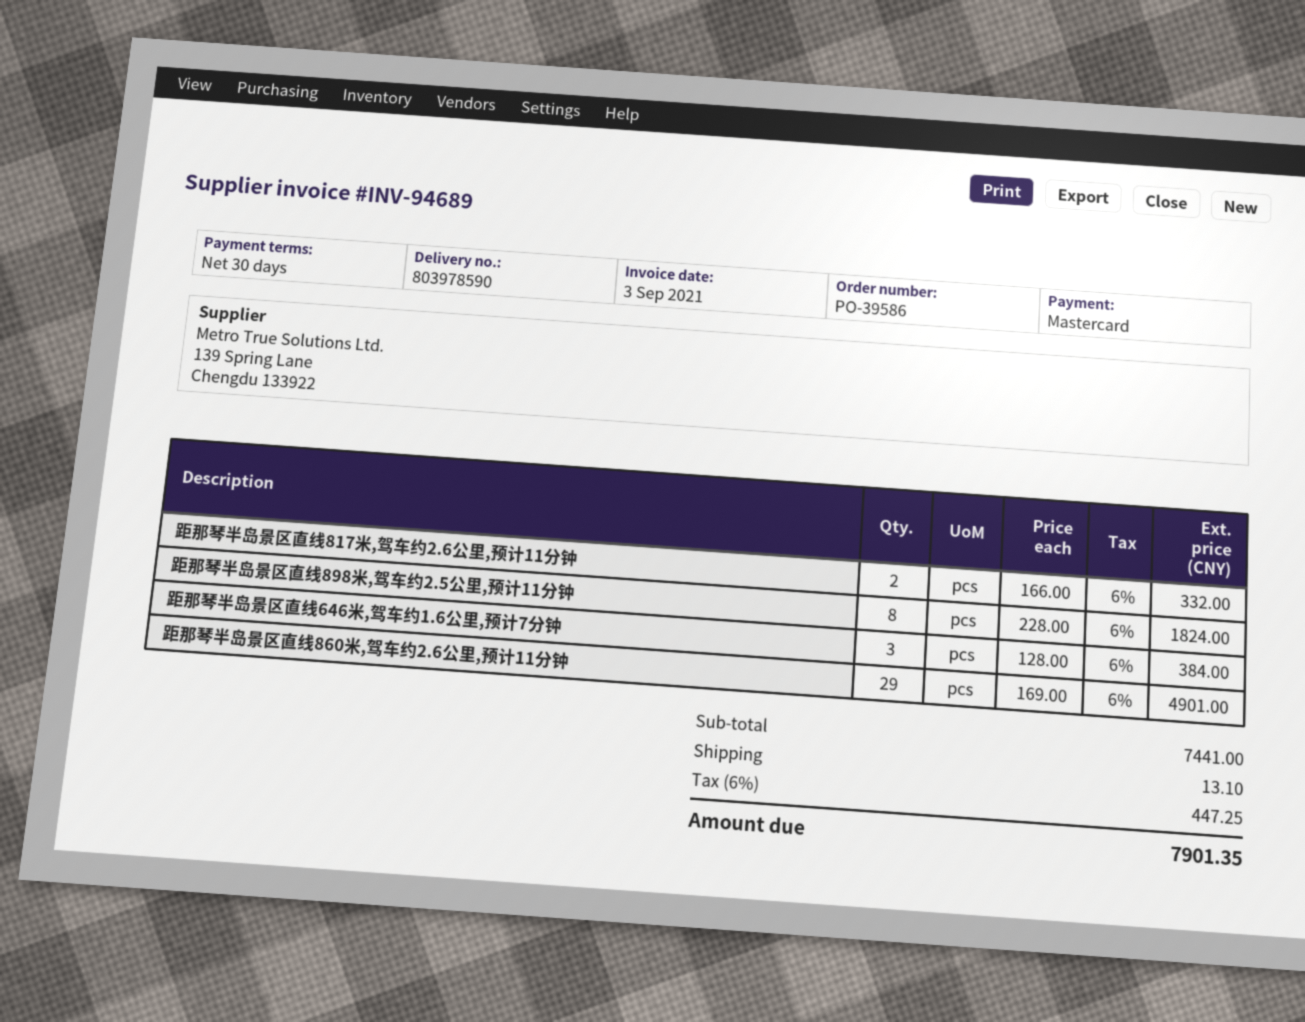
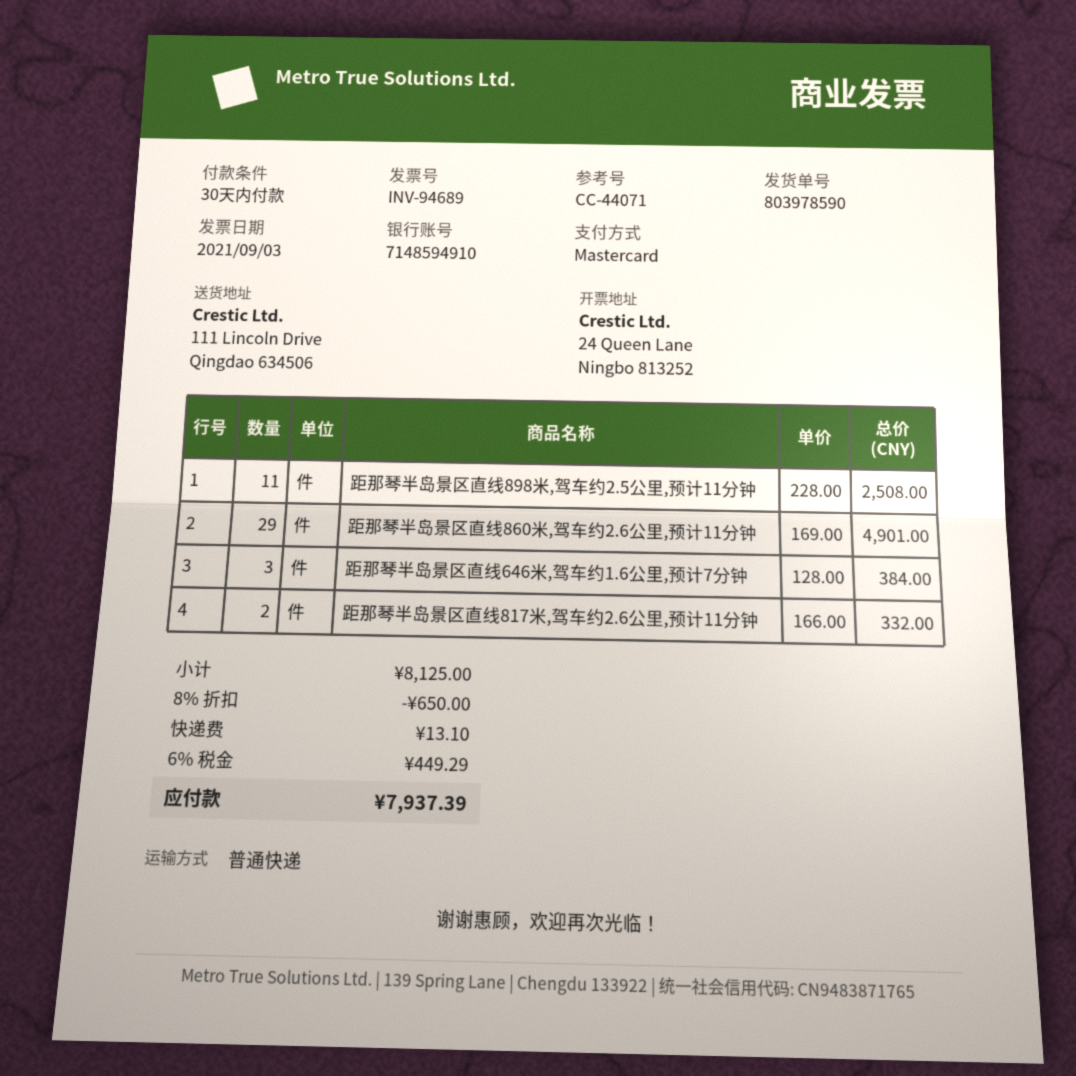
距那琴半岛景区直线898米,驾车约2.5公里,预计11分钟: 8 x 228.00 = 1824.00 -> 11 x 228.00 = 2508.00
subtotal: 7441.00 -> 8125.00
discount: none -> 8% = 650.00
tax: 6% = 447.25 -> 6% = 449.29
total: 7901.35 -> 7937.39

